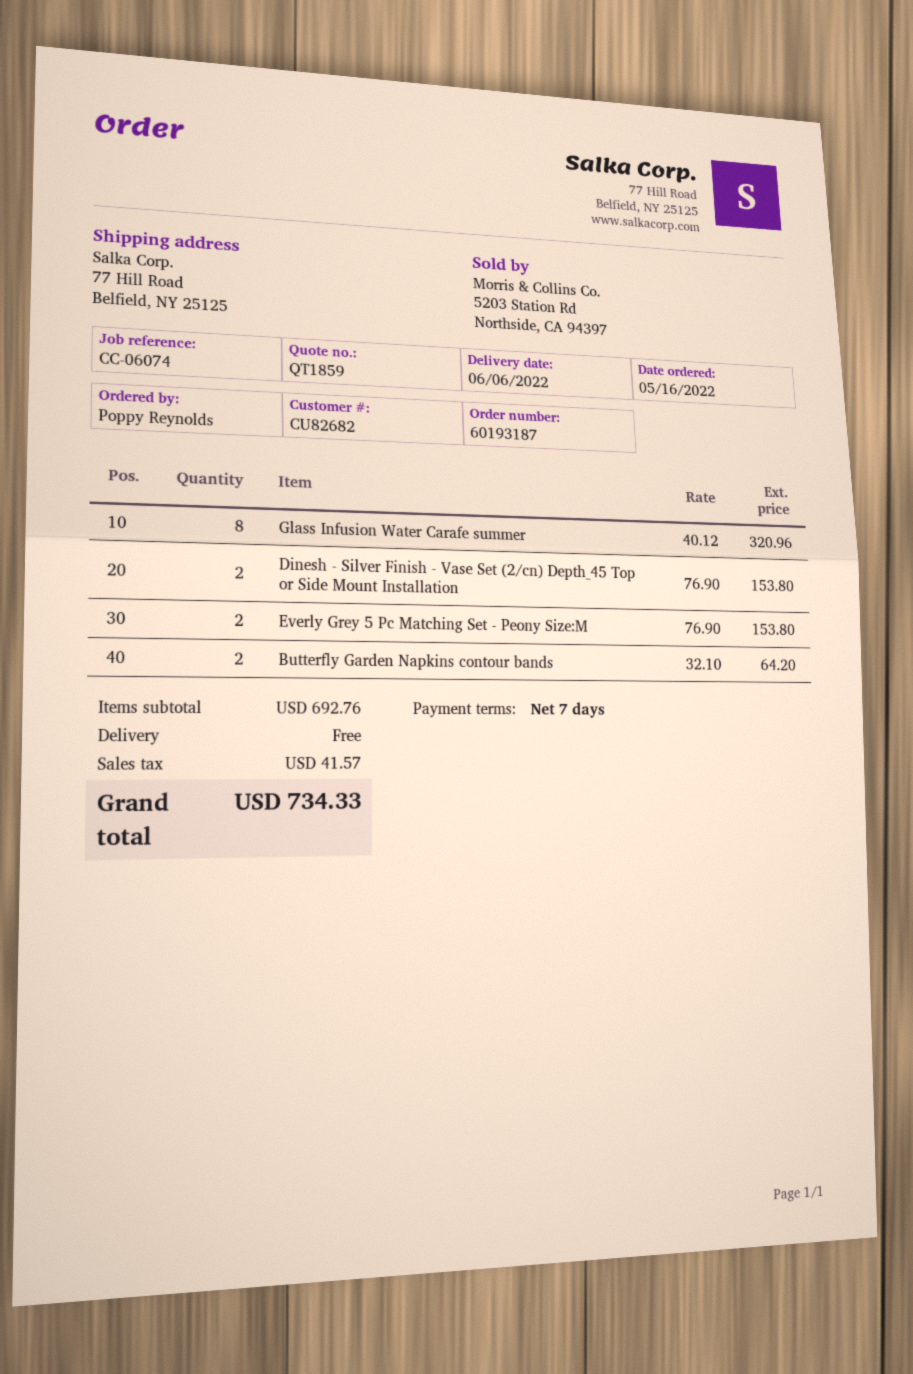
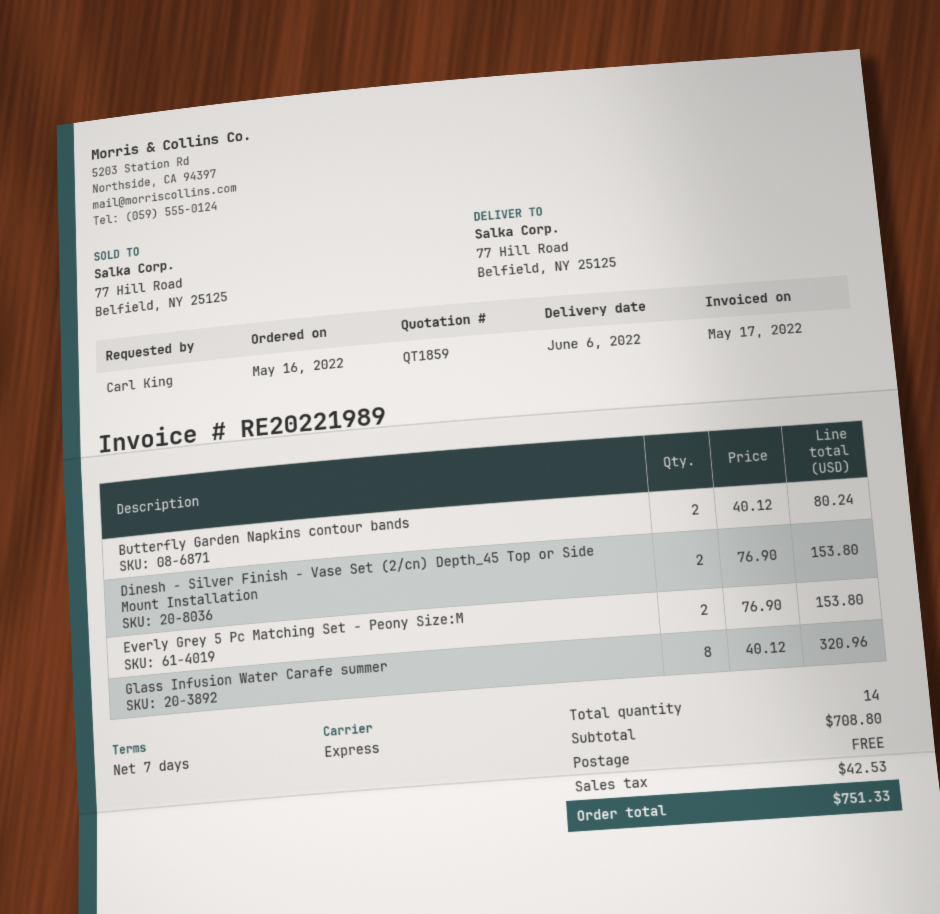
ordered by: Poppy Reynolds -> Carl King
Butterfly Garden Napkins contour bands: 2 x 32.10 = 64.20 -> 2 x 40.12 = 80.24
subtotal: 692.76 -> 708.80
tax: 41.57 -> 42.53
total: 734.33 -> 751.33

